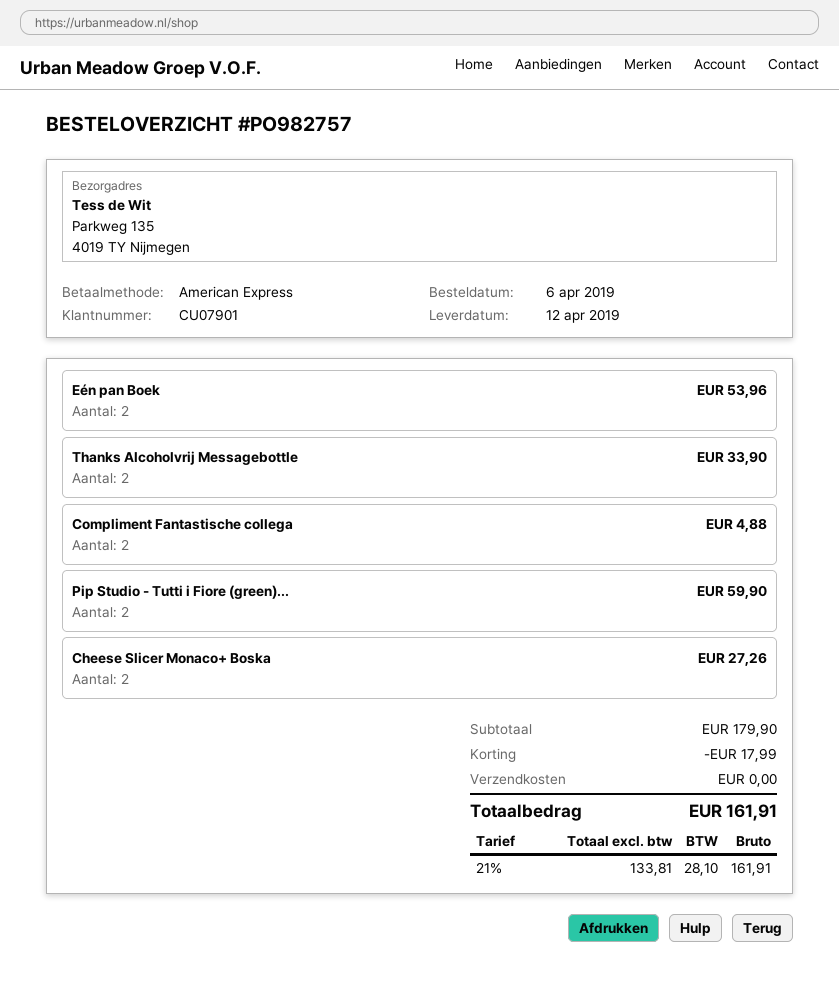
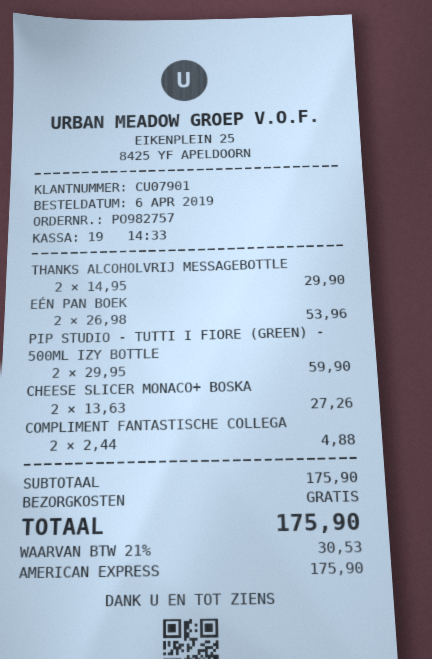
Thanks Alcoholvrij Messagebottle: 2 for 33.90 -> 2 for 29.90
subtotal: 179.90 -> 175.90
discount: 17.99 -> none
tax: 21% = 28.10 -> 21% = 30.53
total: 161.91 -> 175.90

